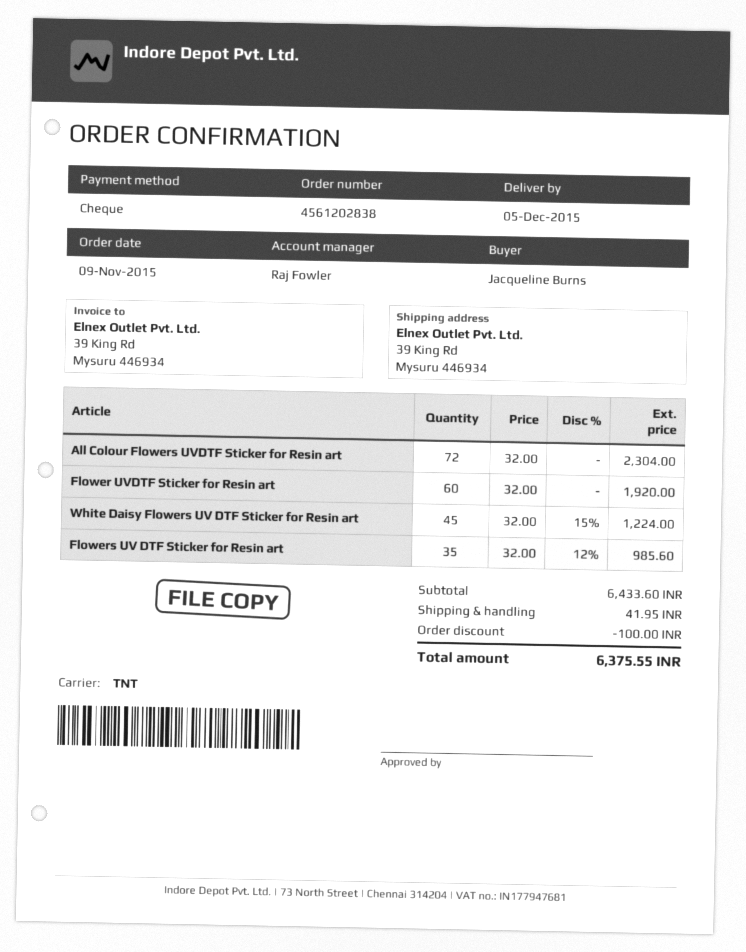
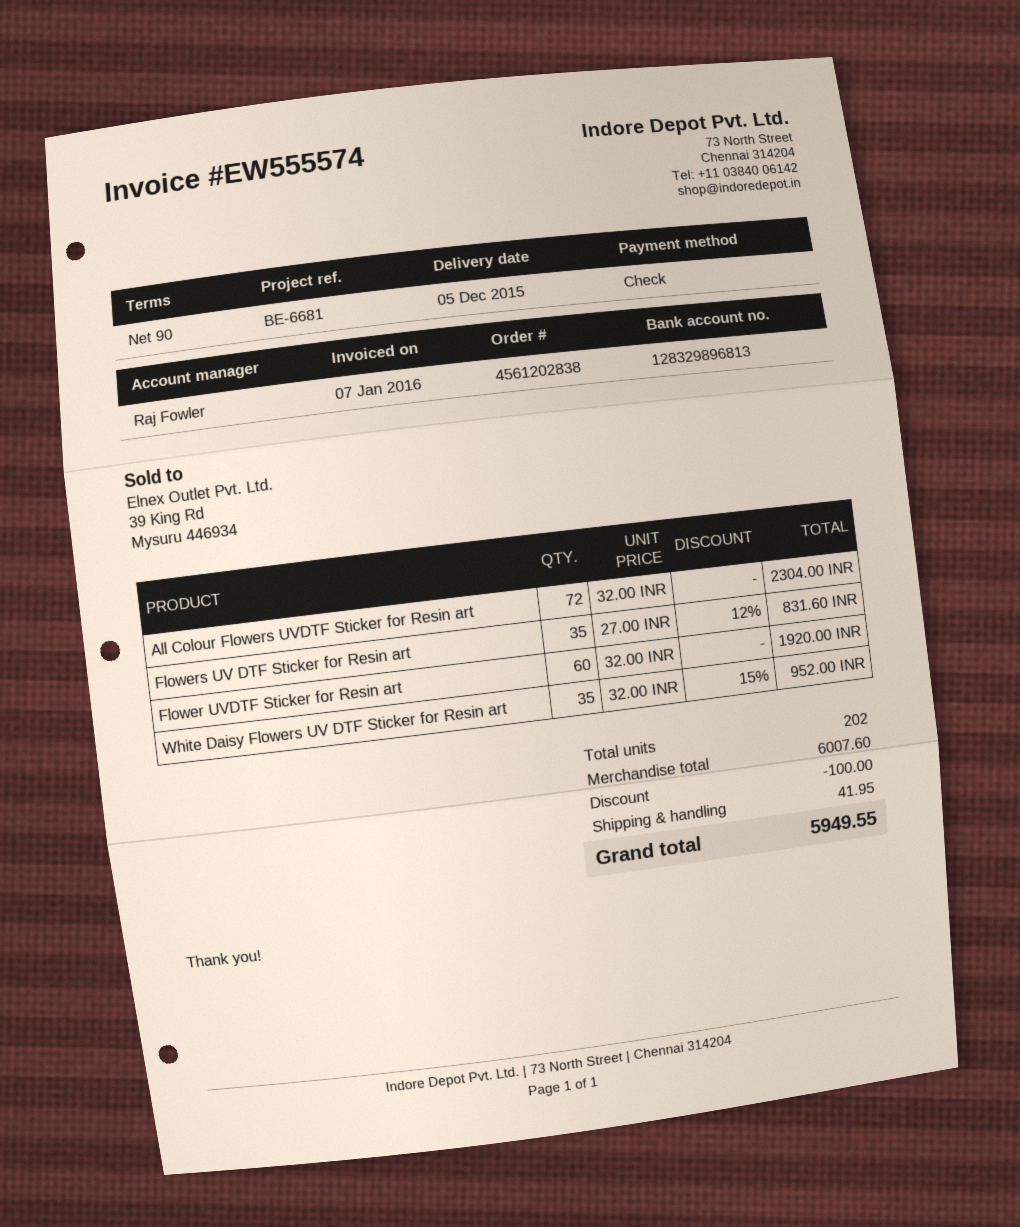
White Daisy Flowers UV DTF Sticker for Resin art: 45 x 32.00 - 15% = 1224.00 -> 35 x 32.00 - 15% = 952.00
Flowers UV DTF Sticker for Resin art: 35 x 32.00 - 12% = 985.60 -> 35 x 27.00 - 12% = 831.60
subtotal: 6433.60 -> 6007.60
total: 6375.55 -> 5949.55

